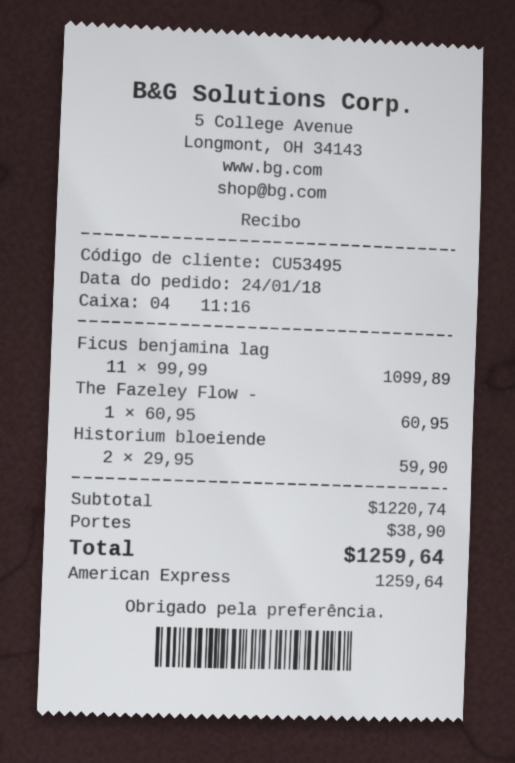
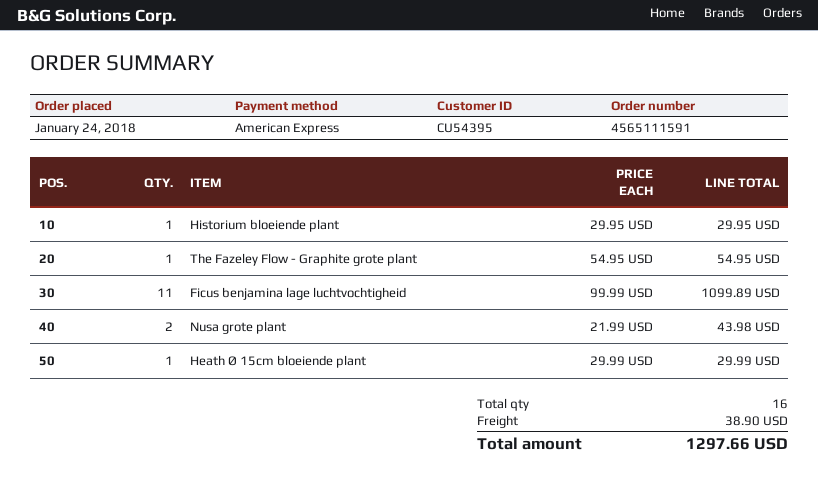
customer number: CU53495 -> CU54395
The Fazeley Flow -: 1 x 60.95 = 60.95 -> 1 x 54.95 = 54.95
Historium bloeiende: 2 x 29.95 = 59.90 -> 1 x 29.95 = 29.95
Nusa grote plant: none -> 2 x 21.99 = 43.98
Heath Ø 15cm bloeiende plant: none -> 1 x 29.99 = 29.99
total: 1259.64 -> 1297.66

